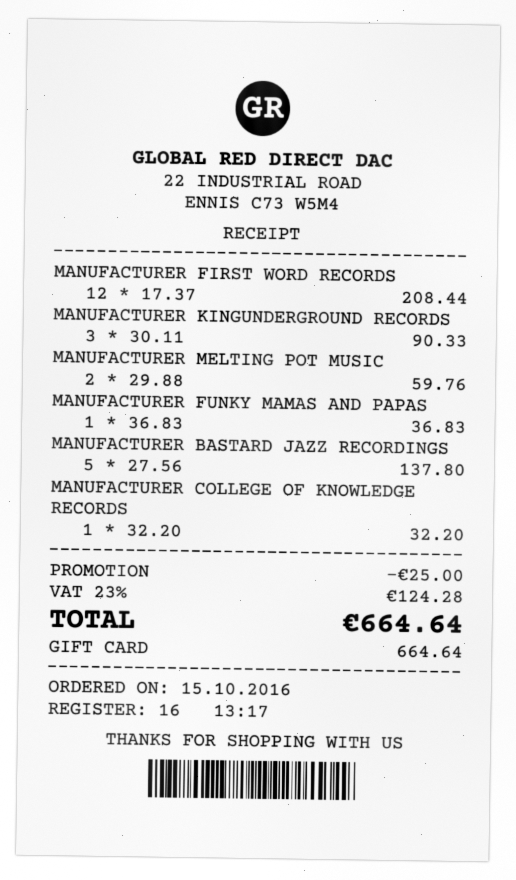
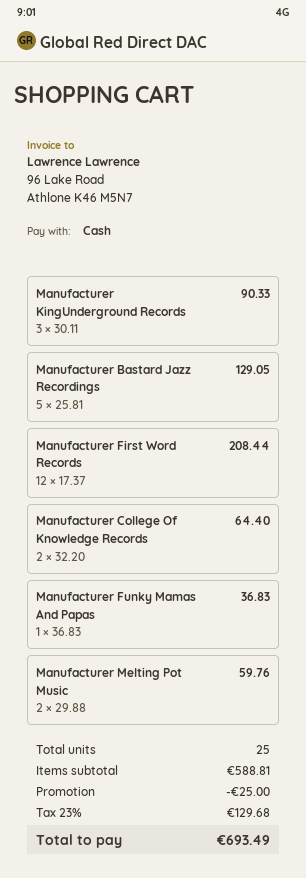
payment method: gift card -> cash
MANUFACTURER BASTARD JAZZ RECORDINGS: 5 x 27.56 = 137.80 -> 5 x 25.81 = 129.05
MANUFACTURER COLLEGE OF KNOWLEDGE RECORDS: 1 x 32.20 = 32.20 -> 2 x 32.20 = 64.40
tax: 23% = 124.28 -> 23% = 129.68
total: 664.64 -> 693.49

